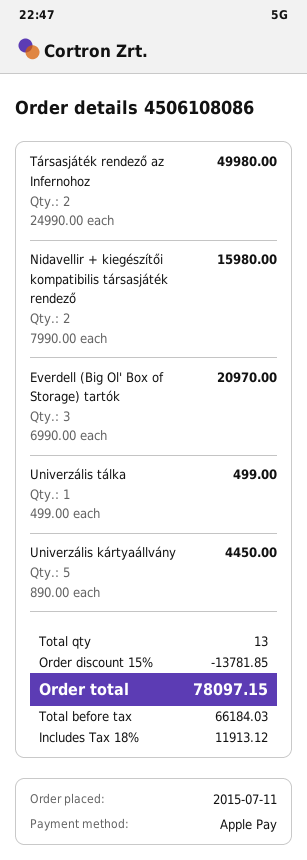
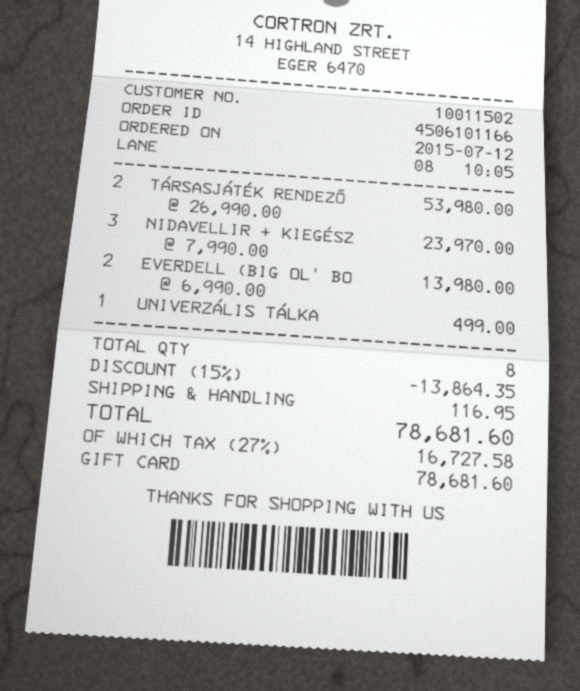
order number: 4506108086 -> 4506101166
order date: 2015-07-11 -> 2015-07-12
payment method: Apple Pay -> gift card
Társasjáték rendező az Infernohoz: 2 x 24990.00 = 49980.00 -> 2 x 26990.00 = 53980.00
Nidavellir + kiegészítői kompatibilis társasjáték rendező: 2 x 7990.00 = 15980.00 -> 3 x 7990.00 = 23970.00
Everdell (Big Ol' Box of Storage) tartók: 3 x 6990.00 = 20970.00 -> 2 x 6990.00 = 13980.00
Univerzális kártyaállvány: 5 x 890.00 = 4450.00 -> none
total quantity: 13 -> 8
discount: 15% = 13781.85 -> 15% = 13864.35
shipping: none -> 116.95
tax: 18% = 11913.12 -> 27% = 16727.58
total: 78097.15 -> 78681.60

